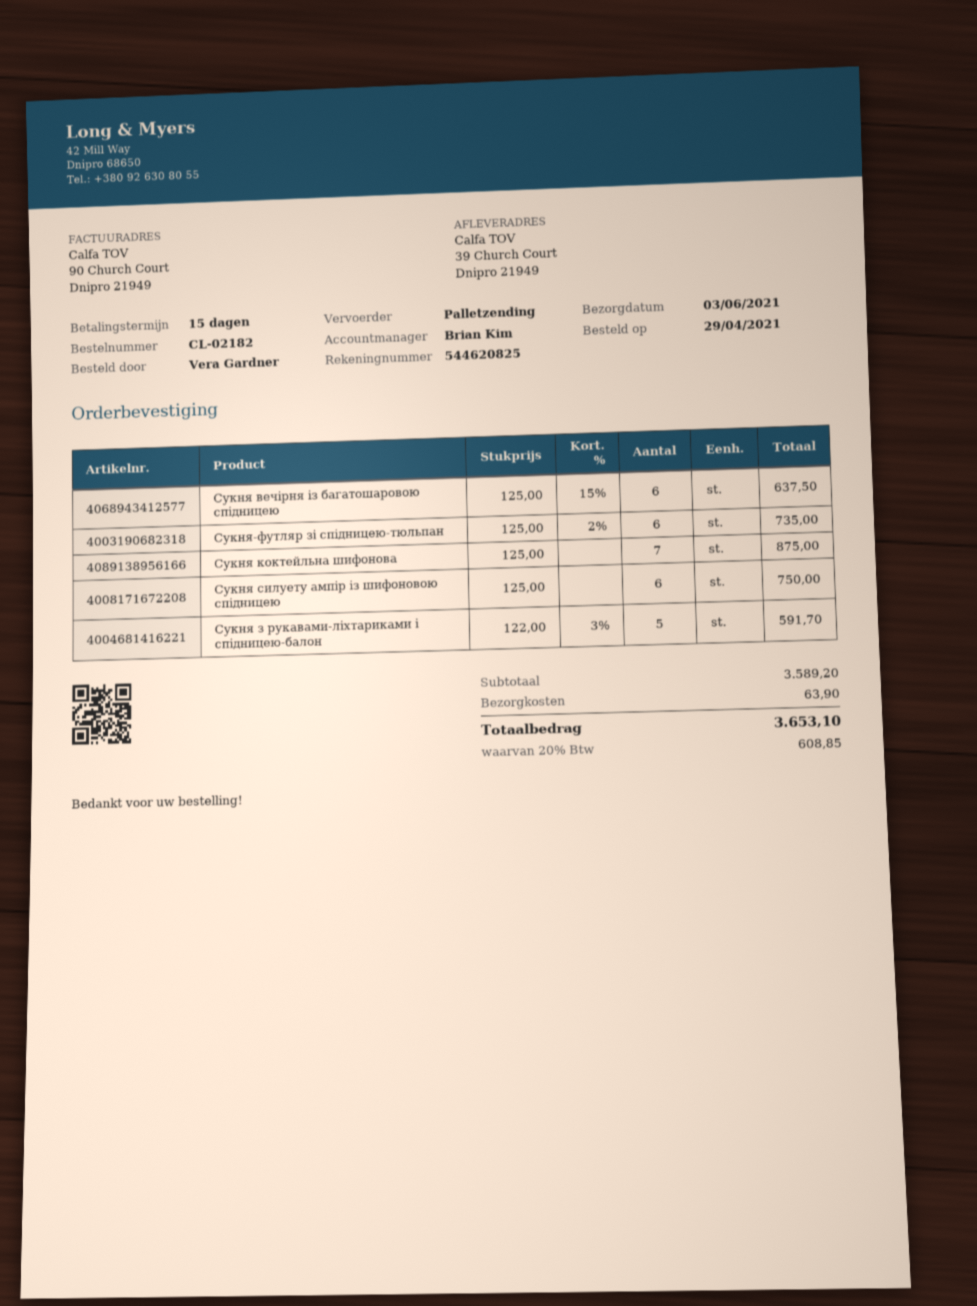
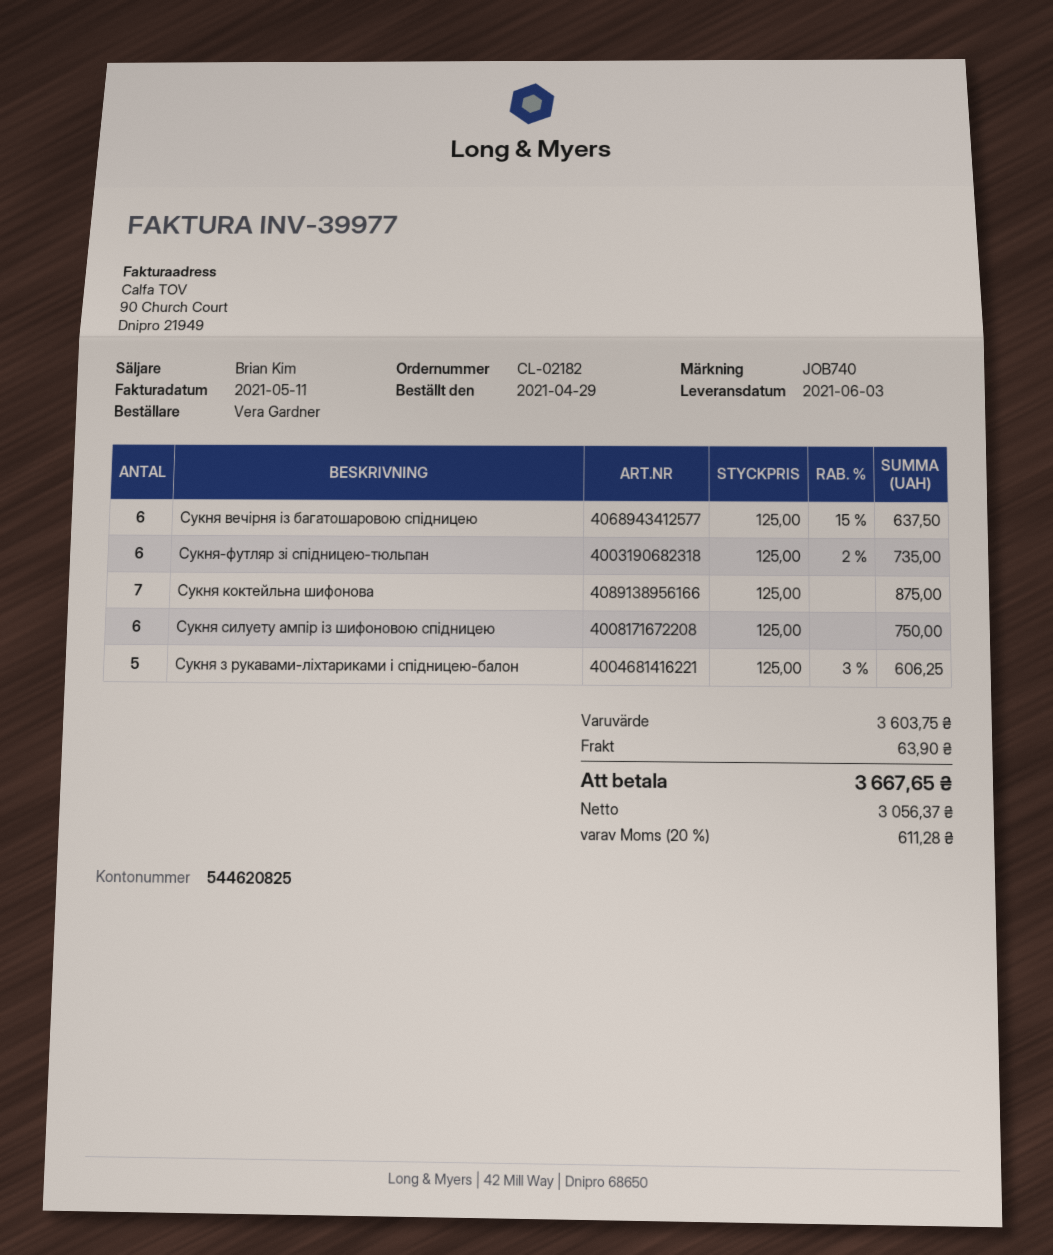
Сукня з рукавами-ліхтариками і спідницею-балон: 5 x 122.00 - 3% = 591.70 -> 5 x 125.00 - 3% = 606.25
subtotal: 3589.20 -> 3603.75
tax: 20% = 608.85 -> 20% = 611.28
total: 3653.10 -> 3667.65

